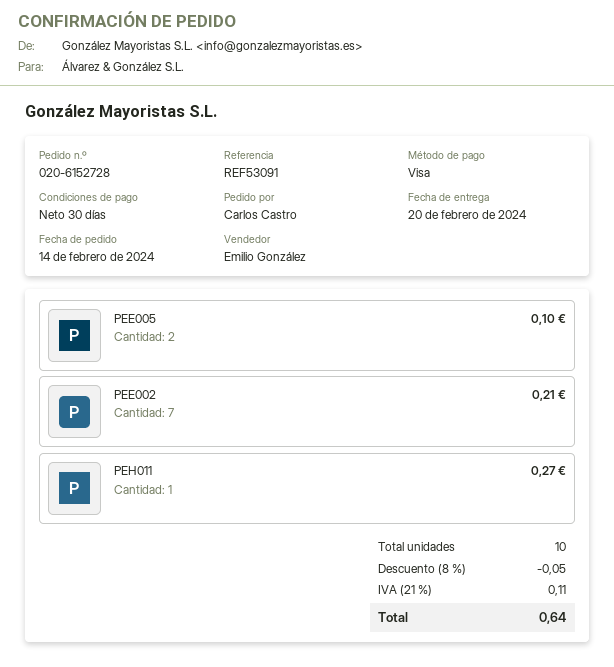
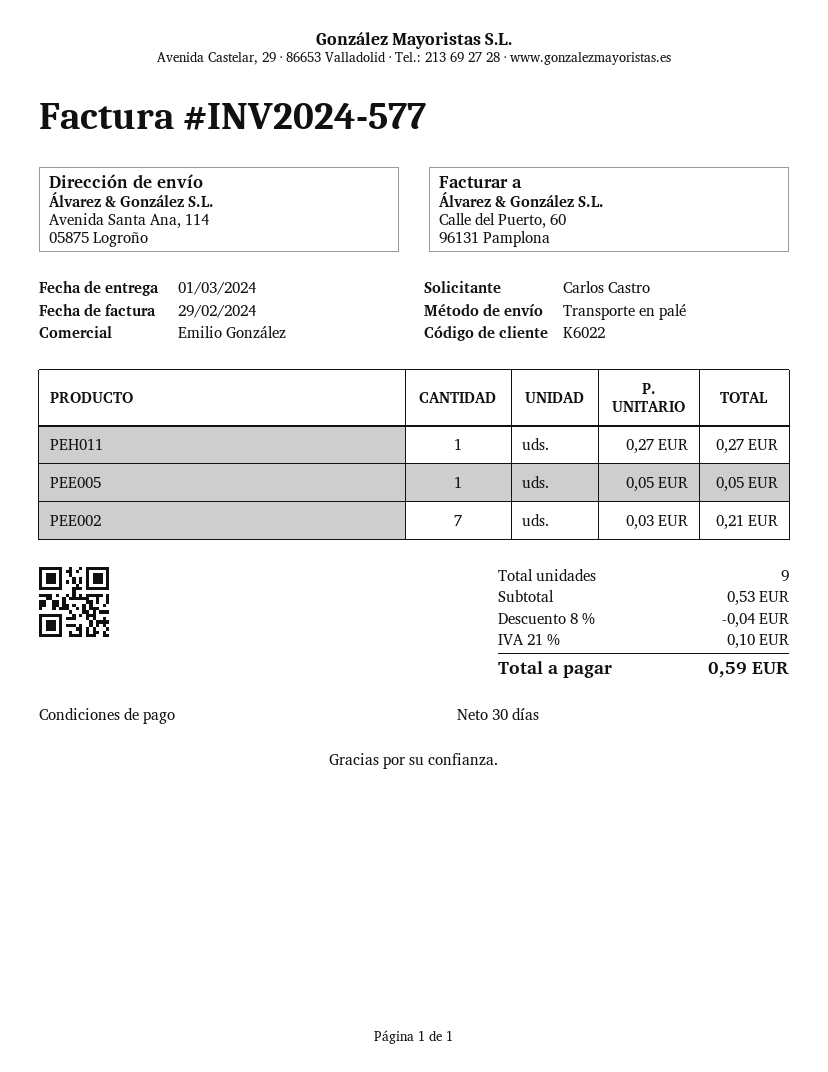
delivery date: 2024-02-20 -> 2024-03-01
PEE005: 2 for 0.10 -> 1 for 0.05
total quantity: 10 -> 9
discount: 8% = 0.05 -> 8% = 0.04
tax: 21% = 0.11 -> 21% = 0.10
total: 0.64 -> 0.59

